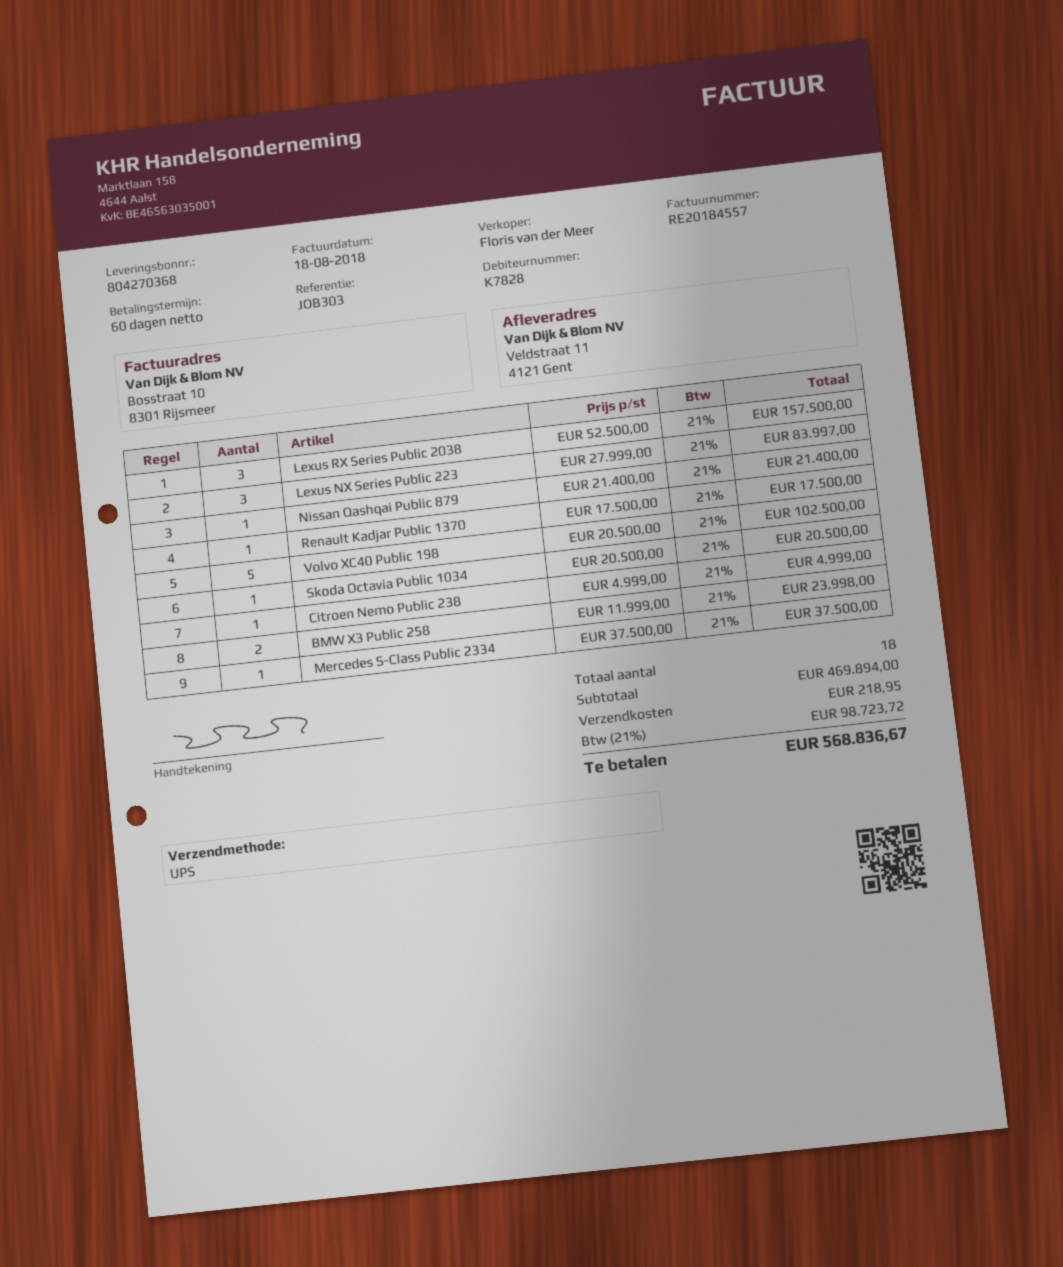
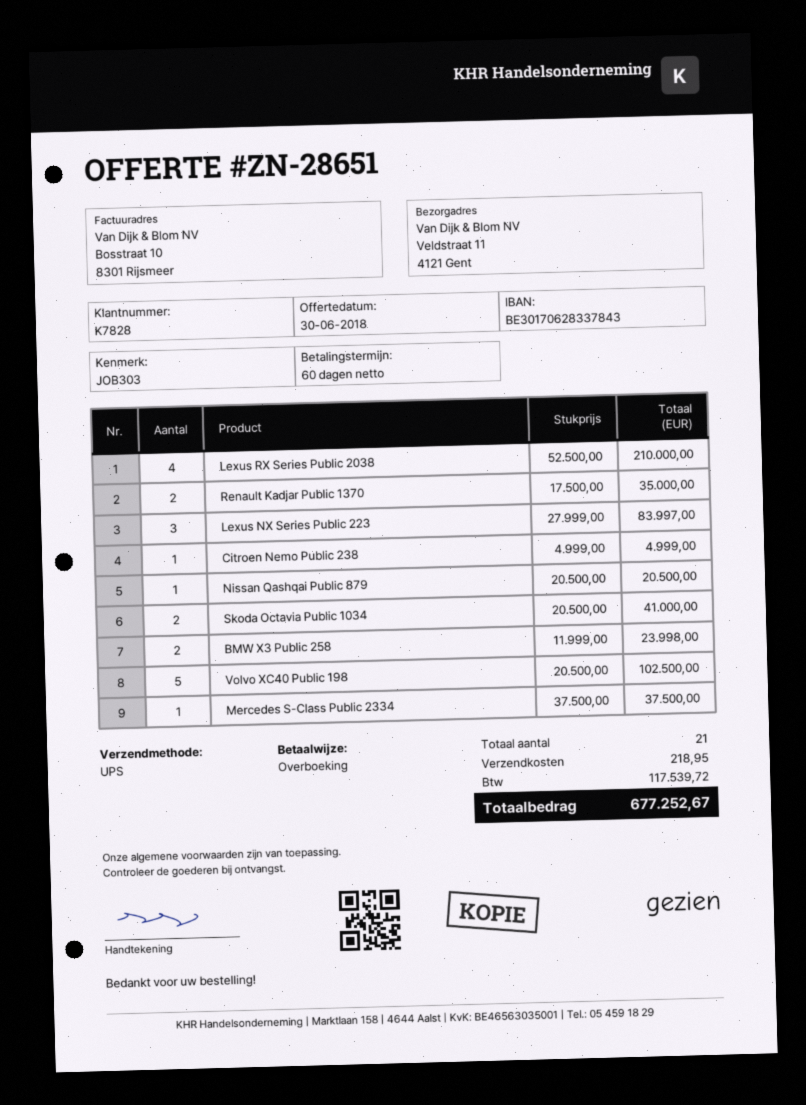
Lexus RX Series Public 2038: 3 x 52500.00 = 157500.00 -> 4 x 52500.00 = 210000.00
Nissan Qashqai Public 879: 1 x 21400.00 = 21400.00 -> 1 x 20500.00 = 20500.00
Renault Kadjar Public 1370: 1 x 17500.00 = 17500.00 -> 2 x 17500.00 = 35000.00
Skoda Octavia Public 1034: 1 x 20500.00 = 20500.00 -> 2 x 20500.00 = 41000.00
total quantity: 18 -> 21
tax: 98723.72 -> 117539.72
total: 568836.67 -> 677252.67

